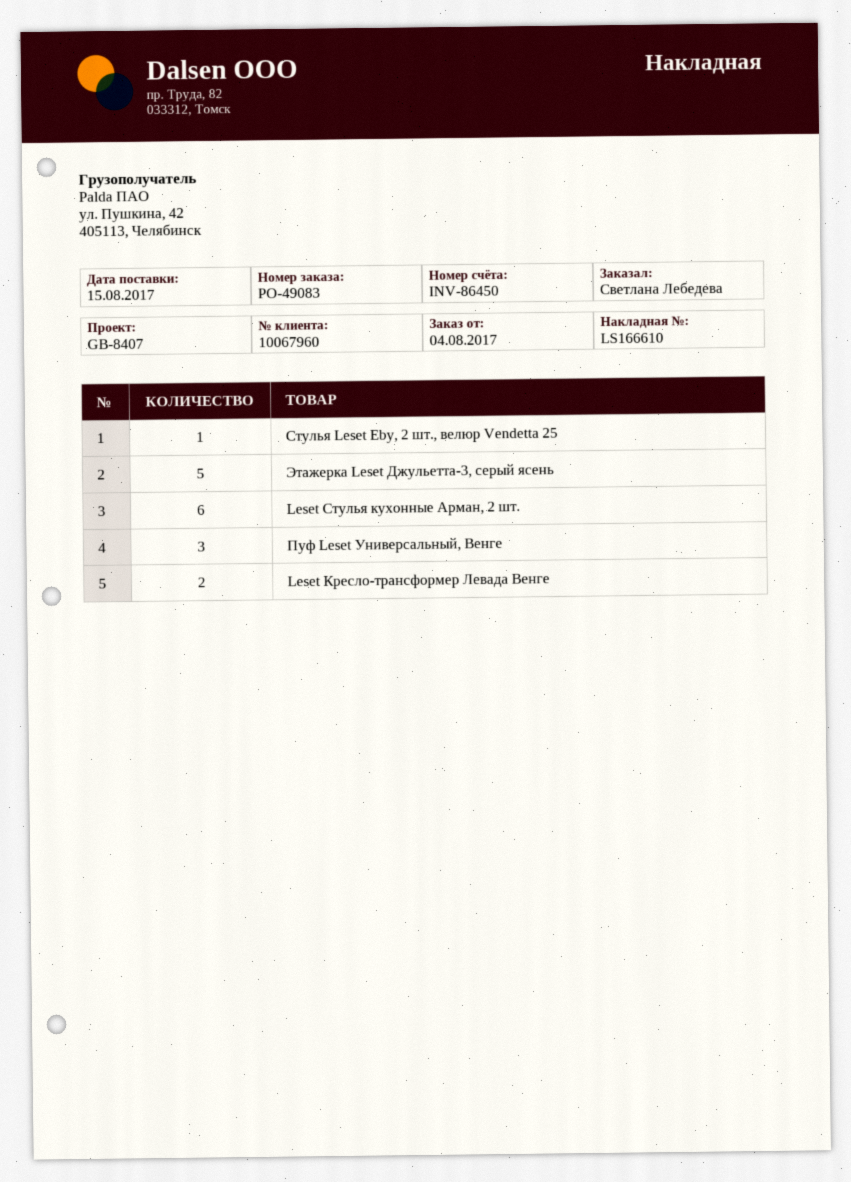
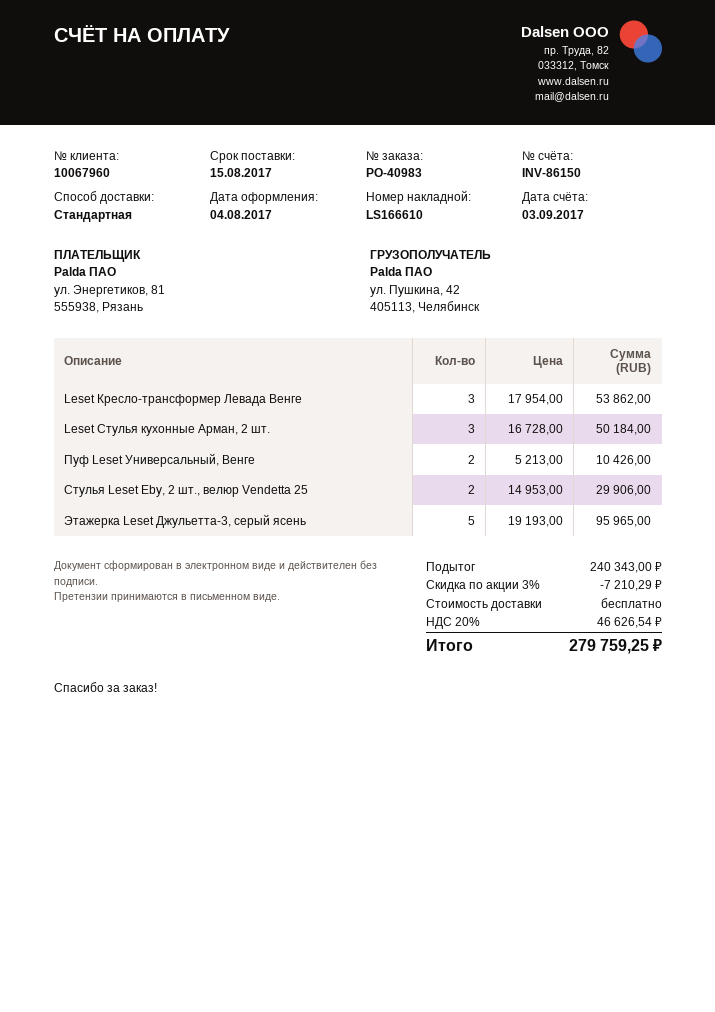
order number: PO-49083 -> PO-40983
invoice number: INV-86450 -> INV-86150
Стулья Leset Eby, 2 шт., велюр Vendetta 25: 1 -> 2
Leset Стулья кухонные Арман, 2 шт.: 6 -> 3
Пуф Leset Универсальный, Венге: 3 -> 2
Leset Кресло-трансформер Левада Венге: 2 -> 3

